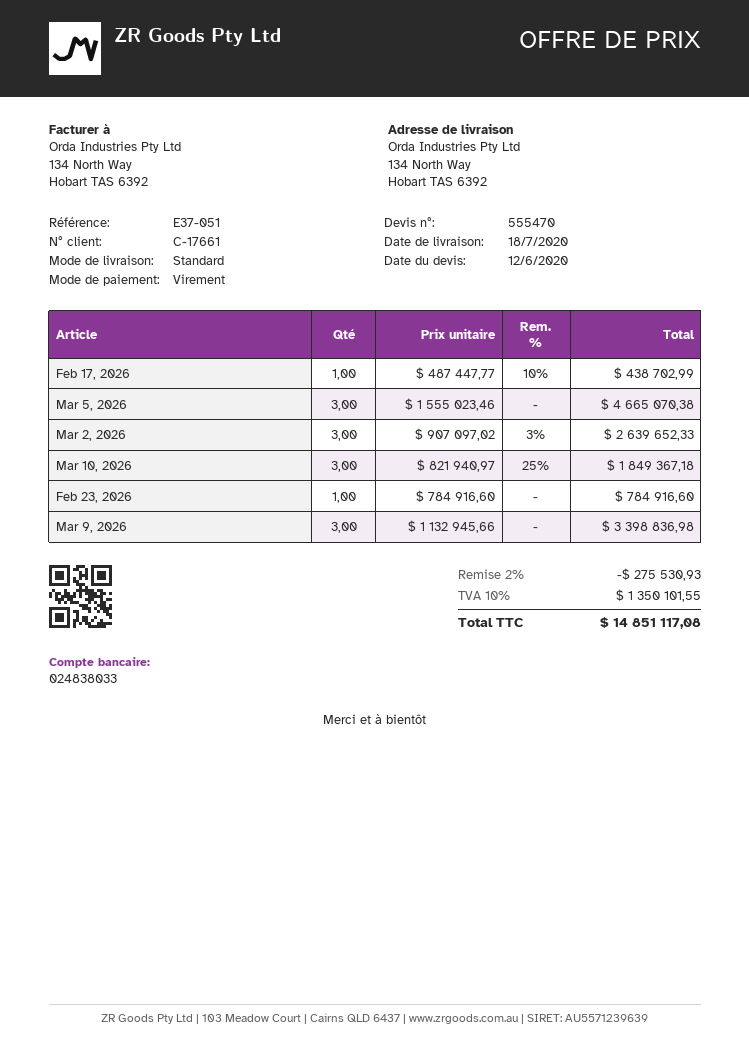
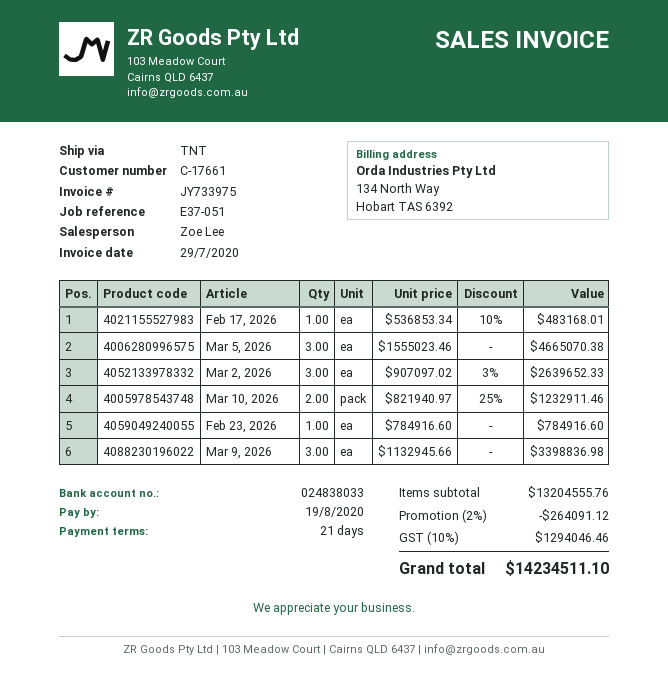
shipping method: standard -> TNT
Feb 17, 2026: 1 x 487447.77 - 10% = 438702.99 -> 1 x 536853.34 - 10% = 483168.01
Mar 10, 2026: 3 x 821940.97 - 25% = 1849367.18 -> 2 x 821940.97 - 25% = 1232911.46
discount: 2% = 275530.93 -> 2% = 264091.12
tax: 10% = 1350101.55 -> 10% = 1294046.46
total: 14851117.08 -> 14234511.10

